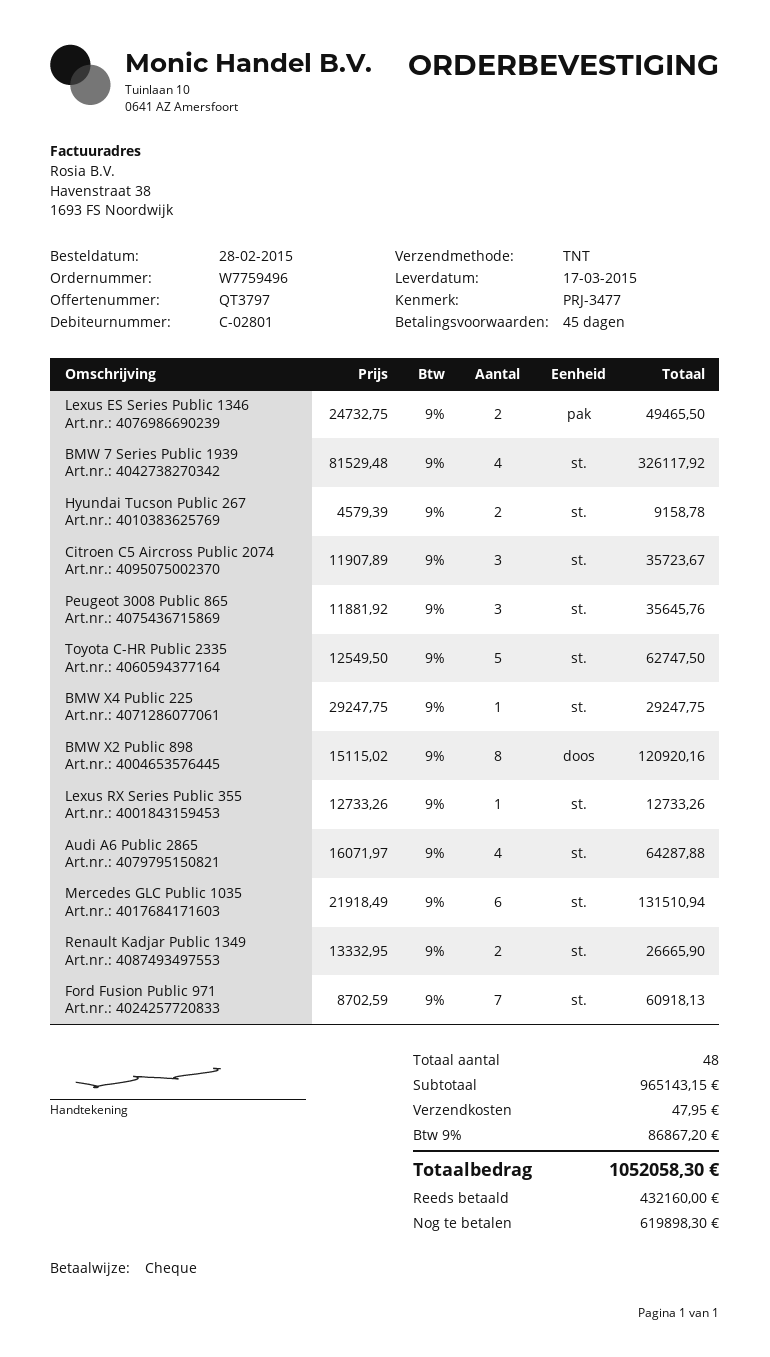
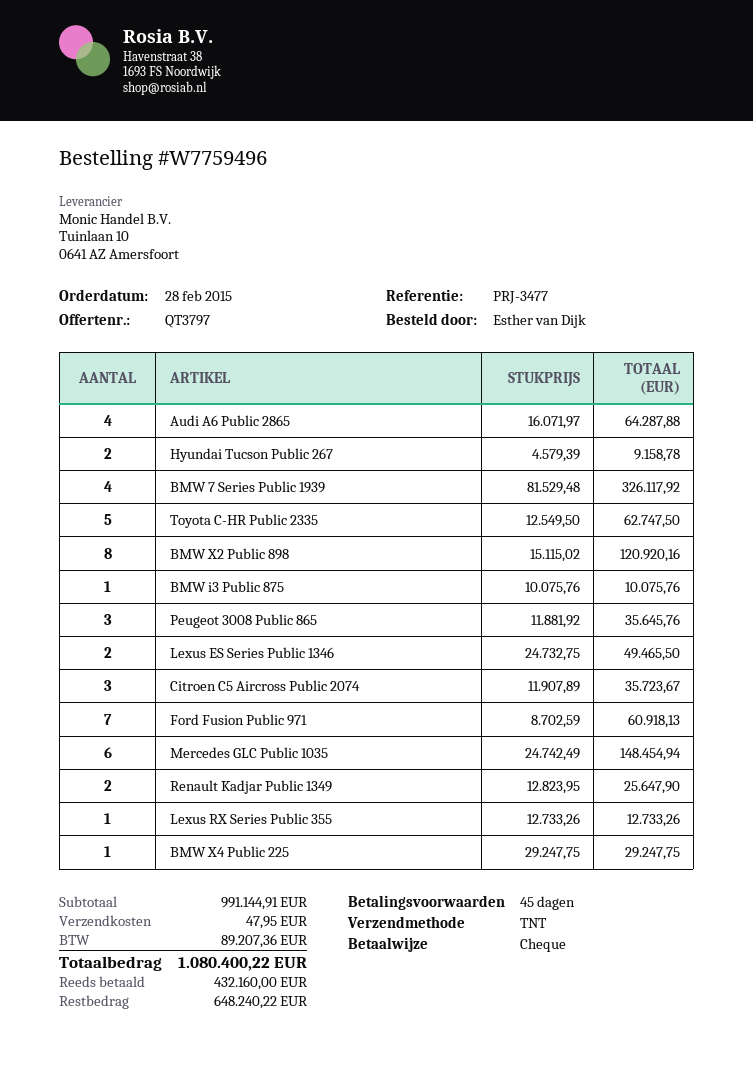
Mercedes GLC Public 1035: 6 x 21918.49 = 131510.94 -> 6 x 24742.49 = 148454.94
Renault Kadjar Public 1349: 2 x 13332.95 = 26665.90 -> 2 x 12823.95 = 25647.90
BMW i3 Public 875: none -> 1 x 10075.76 = 10075.76
subtotal: 965143.15 -> 991144.91
tax: 86867.20 -> 89207.36
total: 1052058.30 -> 1080400.22
balance: 619898.30 -> 648240.22

